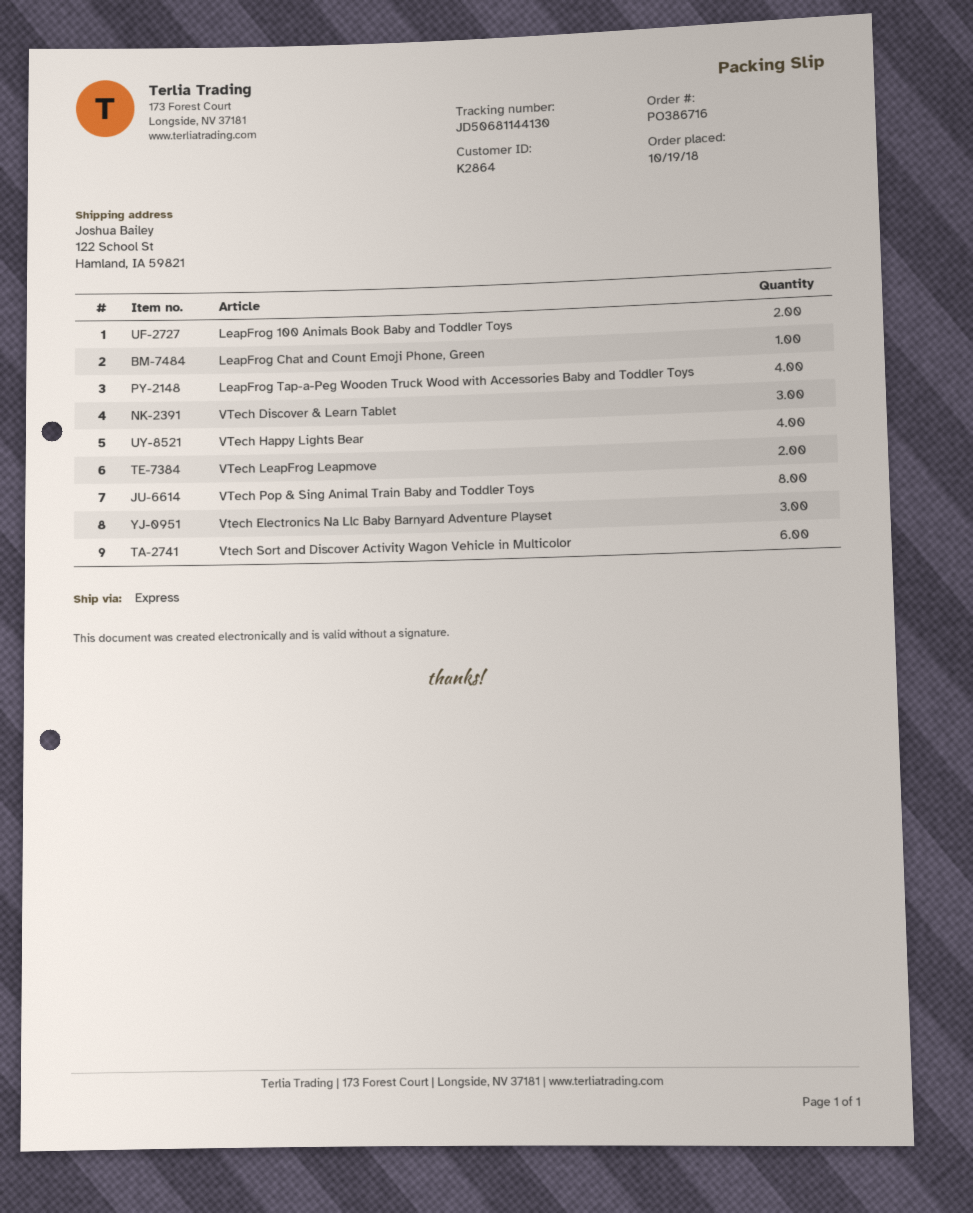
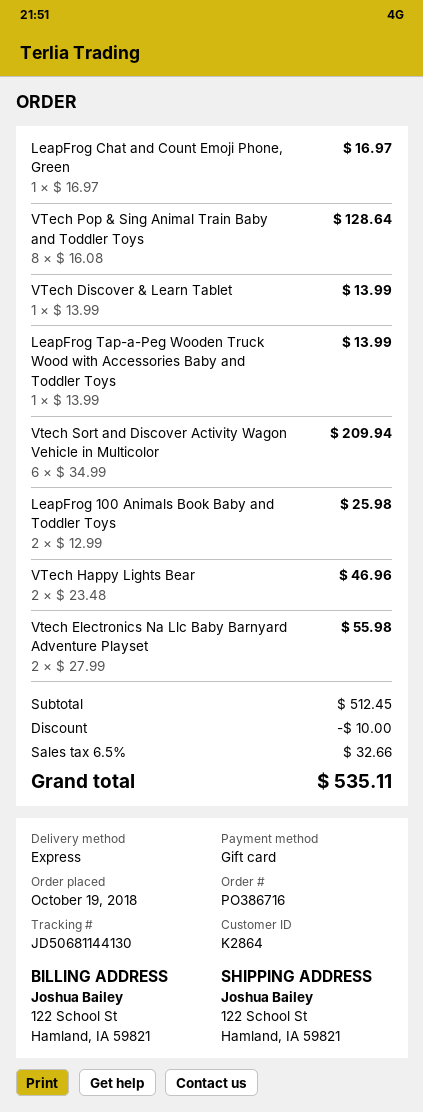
LeapFrog Tap-a-Peg Wooden Truck Wood with Accessories Baby and Toddler Toys: 4 -> 1
VTech Discover & Learn Tablet: 3 -> 1
VTech Happy Lights Bear: 4 -> 2
VTech LeapFrog Leapmove: 2 -> none
Vtech Electronics Na Llc Baby Barnyard Adventure Playset: 3 -> 2

